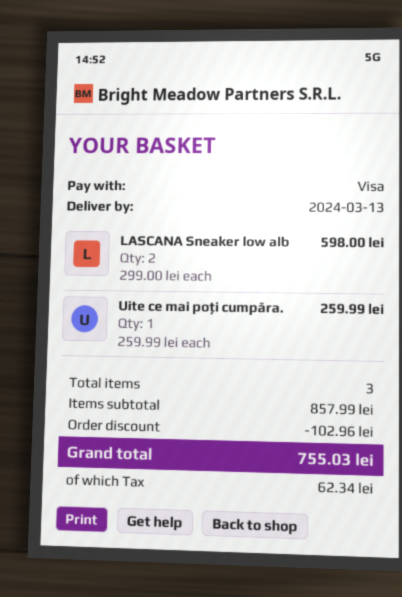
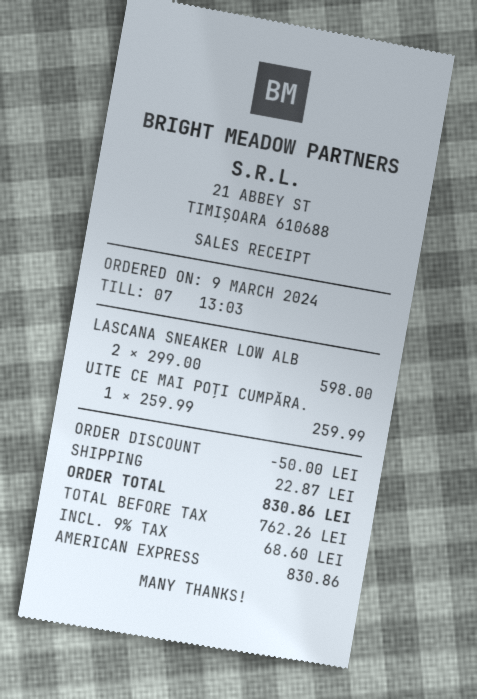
payment method: Visa -> American Express
discount: 102.96 -> 50.00
shipping: none -> 22.87
tax: 62.34 -> 68.60
total: 755.03 -> 830.86

